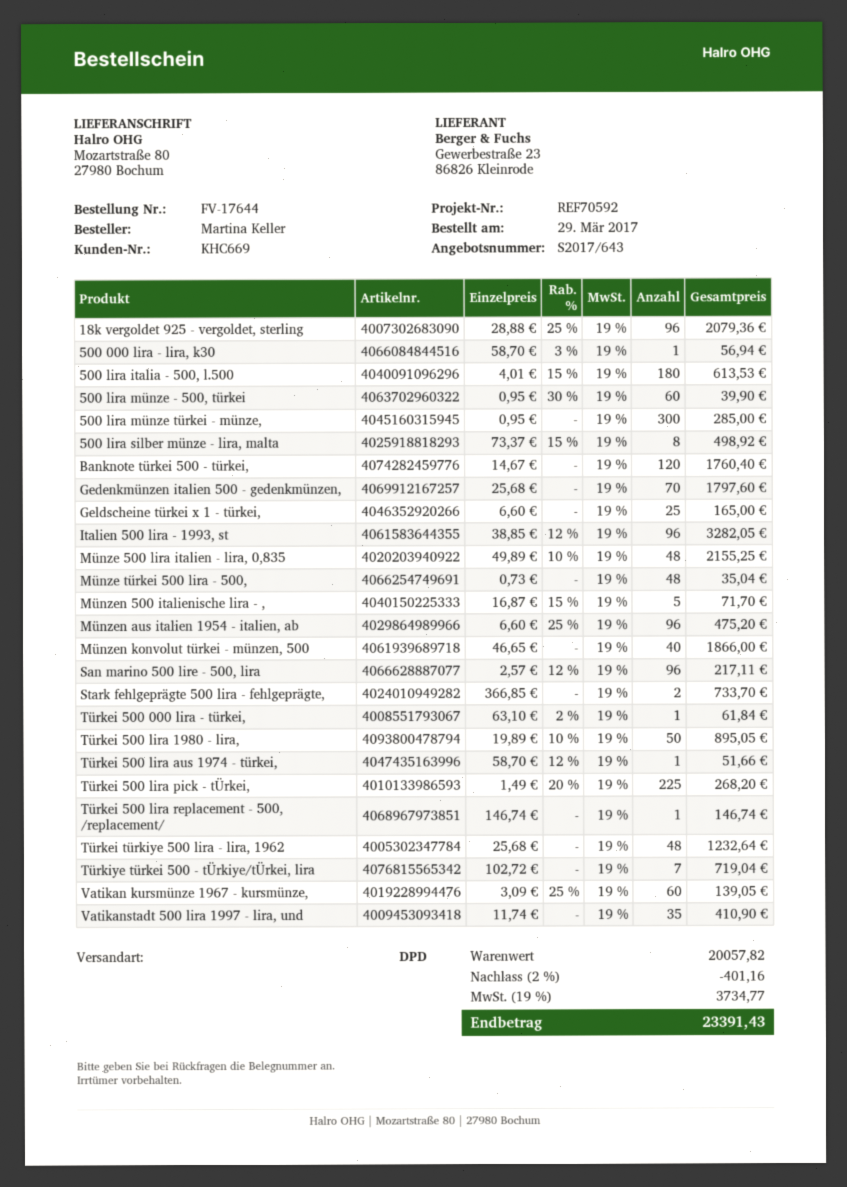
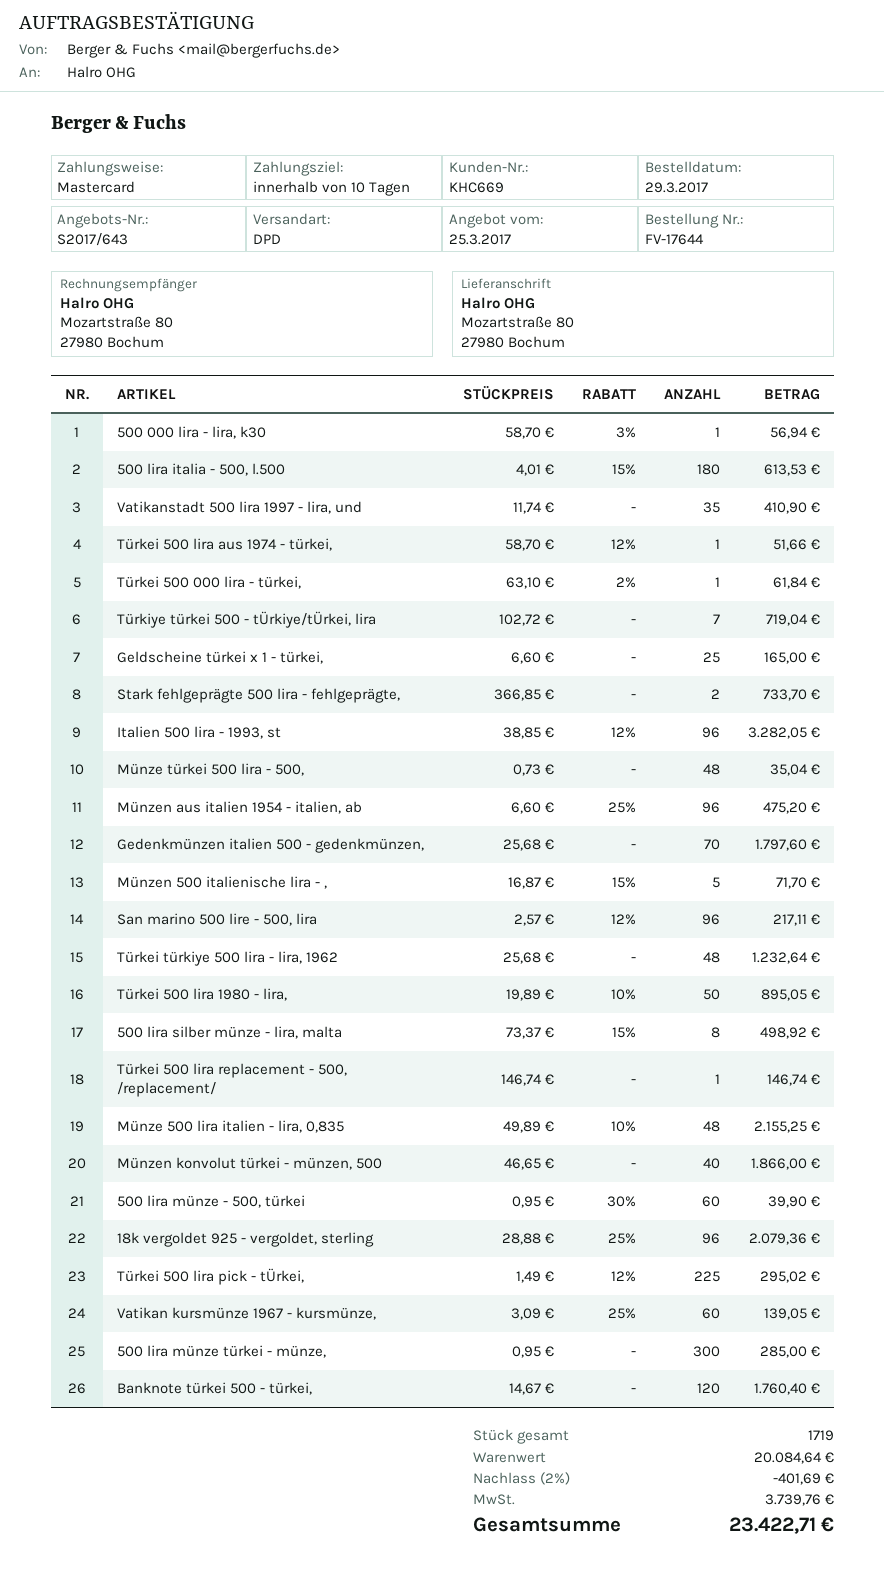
Türkei 500 lira pick - tÜrkei,: 225 x 1.49 - 20% = 268.20 -> 225 x 1.49 - 12% = 295.02
subtotal: 20057.82 -> 20084.64
discount: 2% = 401.16 -> 2% = 401.69
tax: 3734.77 -> 3739.76
total: 23391.43 -> 23422.71

